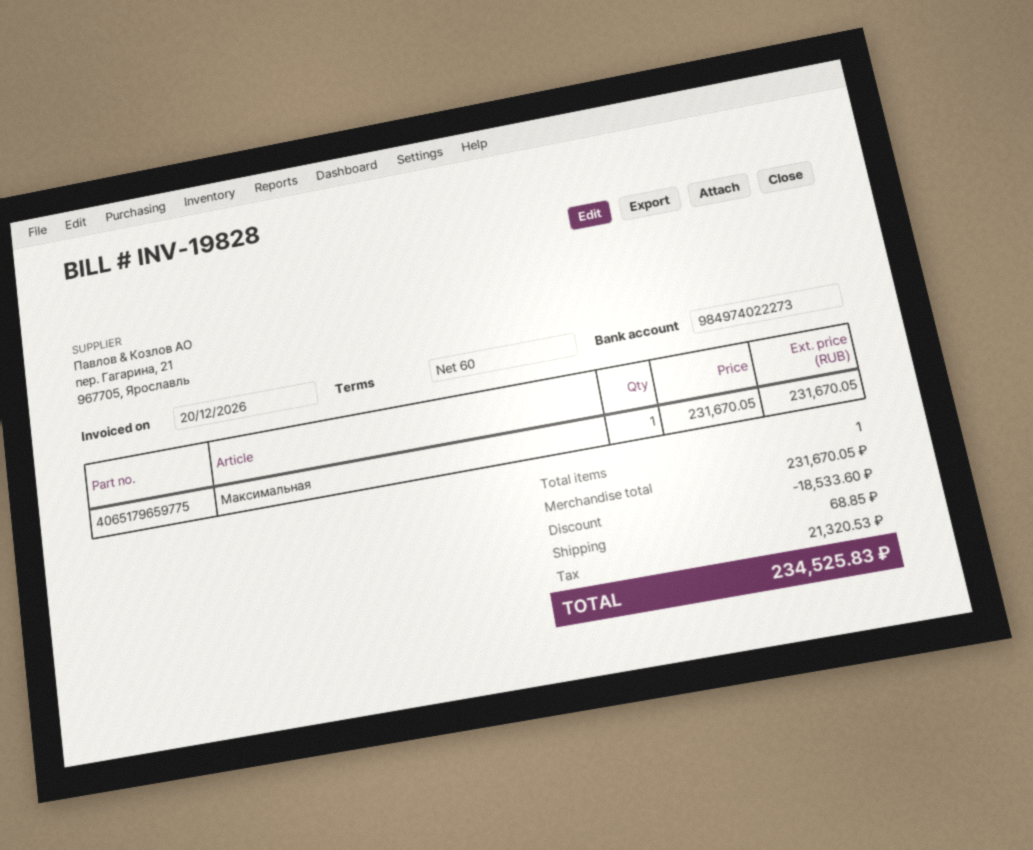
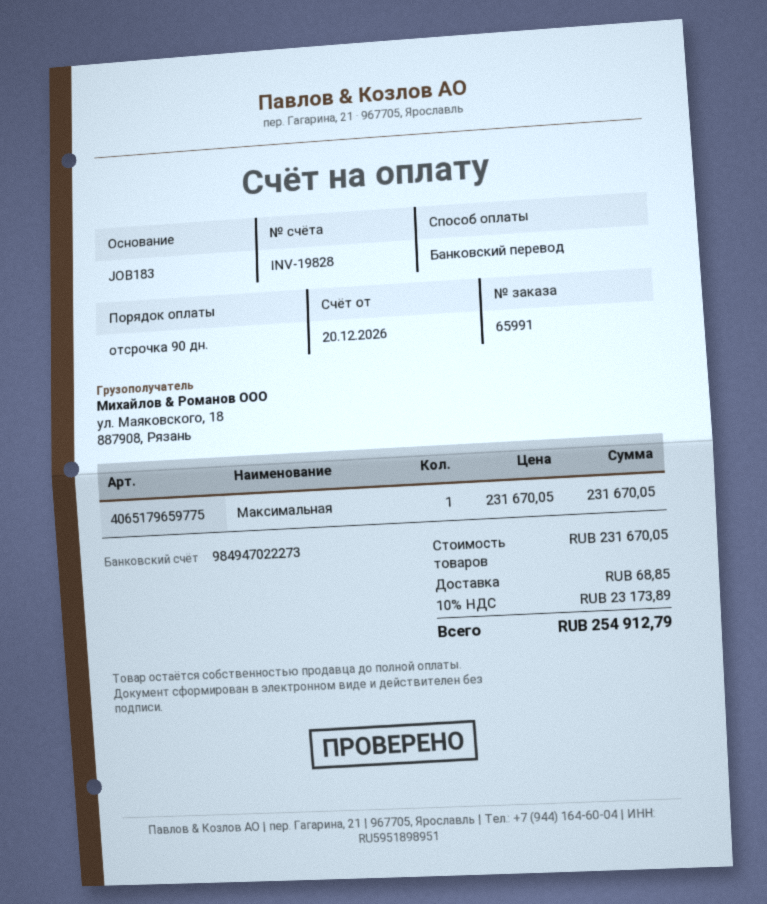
payment terms: 60 days -> 90 days
bank account: 984974022273 -> 984947022273
discount: 18533.60 -> none
tax: 21320.53 -> 23173.89
total: 234525.83 -> 254912.79

